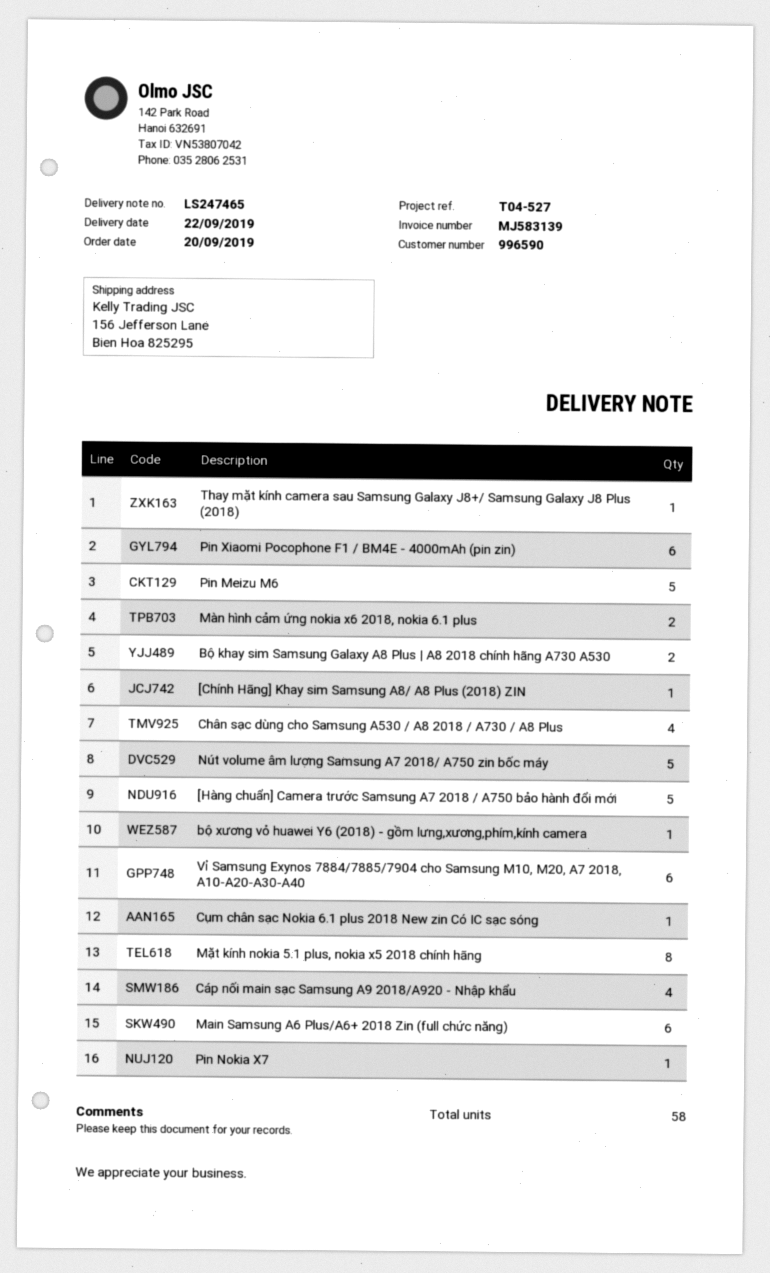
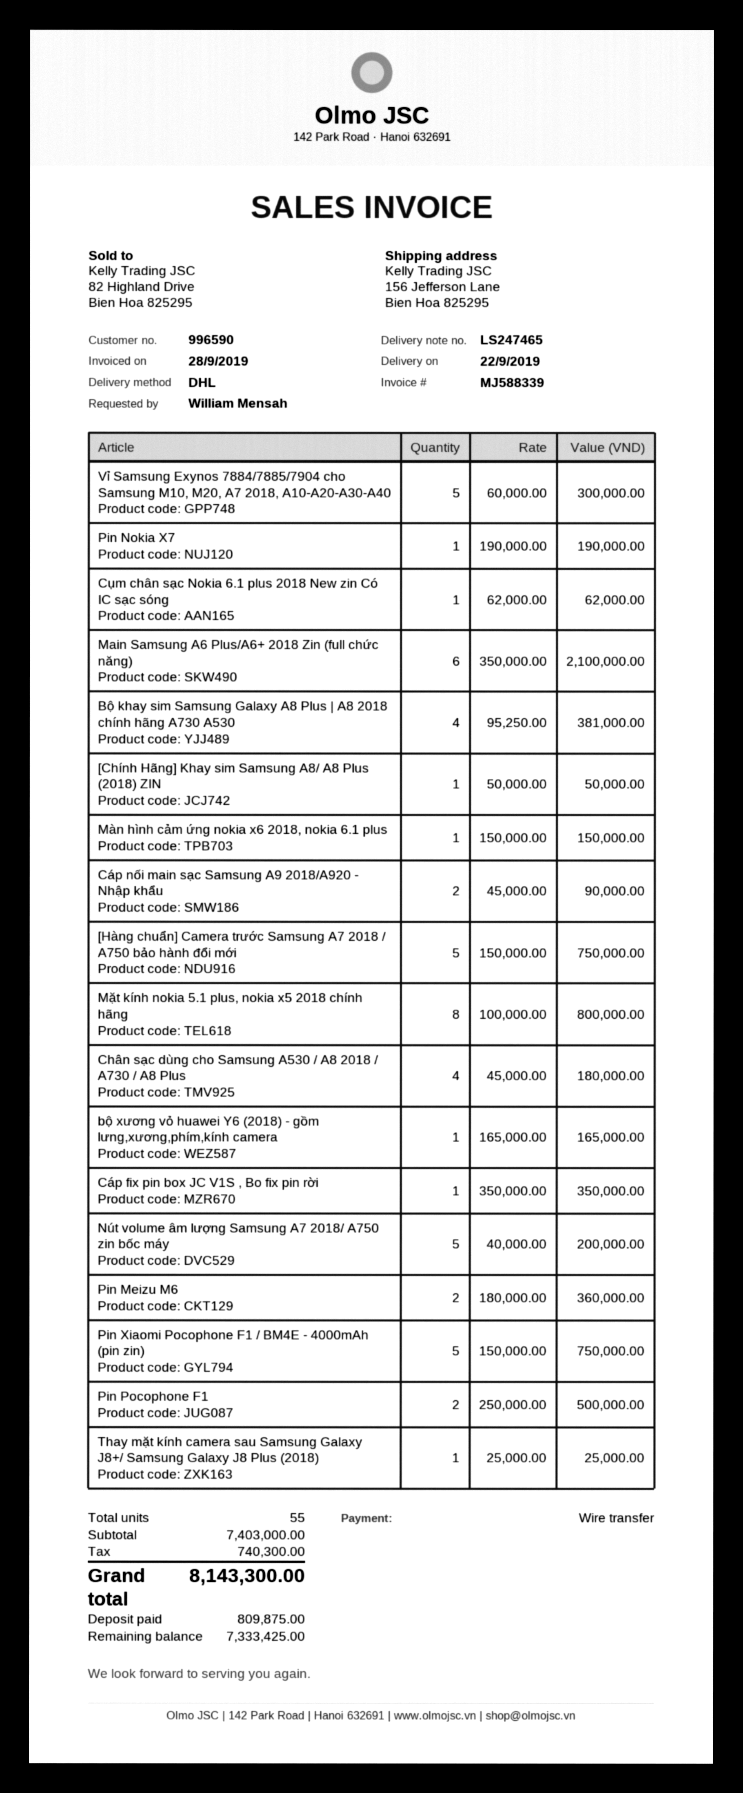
invoice number: MJ583139 -> MJ588339
Pin Xiaomi Pocophone F1 / BM4E - 4000mAh (pin zin): 6 -> 5
Pin Meizu M6: 5 -> 2
Màn hình cảm ứng nokia x6 2018, nokia 6.1 plus: 2 -> 1
Bộ khay sim Samsung Galaxy A8 Plus | A8 2018 chính hãng A730 A530: 2 -> 4
Vỉ Samsung Exynos 7884/7885/7904 cho Samsung M10, M20, A7 2018, A10-A20-A30-A40: 6 -> 5
Cáp nối main sạc Samsung A9 2018/A920 - Nhập khẩu: 4 -> 2
Cáp fix pin box JC V1S , Bo fix pin rời: none -> 1
Pin Pocophone F1: none -> 2
total quantity: 58 -> 55

